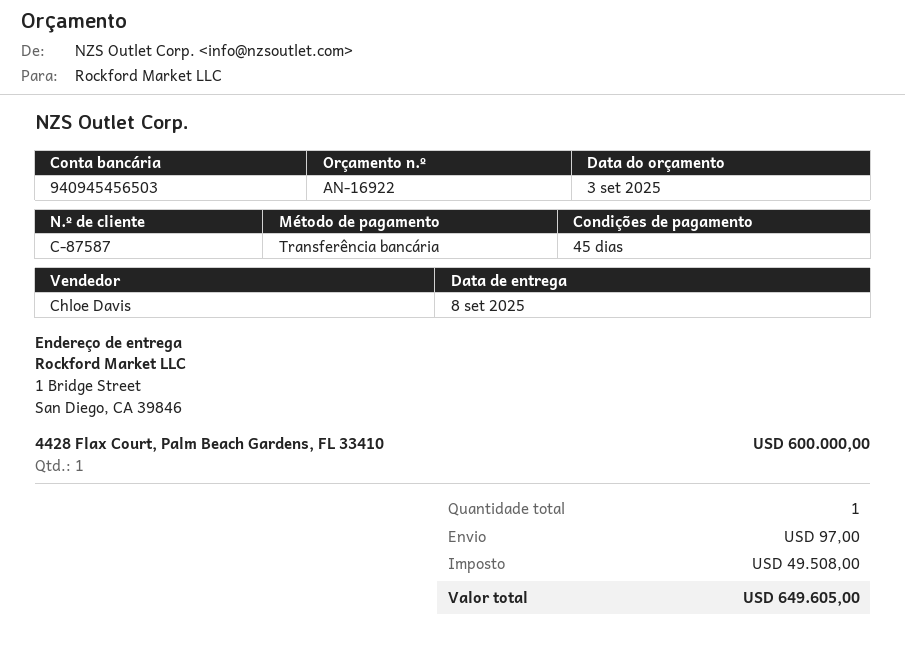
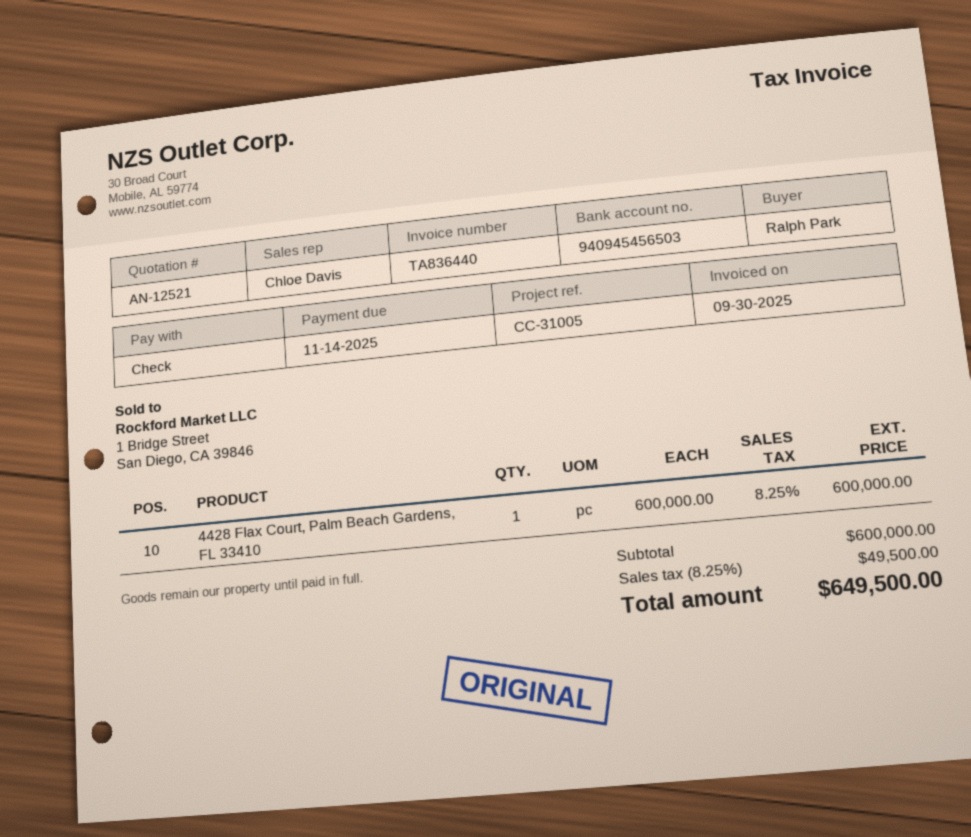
quote number: AN-16922 -> AN-12521
payment method: bank transfer -> cheque
shipping: 97.00 -> none
tax: 49508.00 -> 49500.00
total: 649605.00 -> 649500.00

